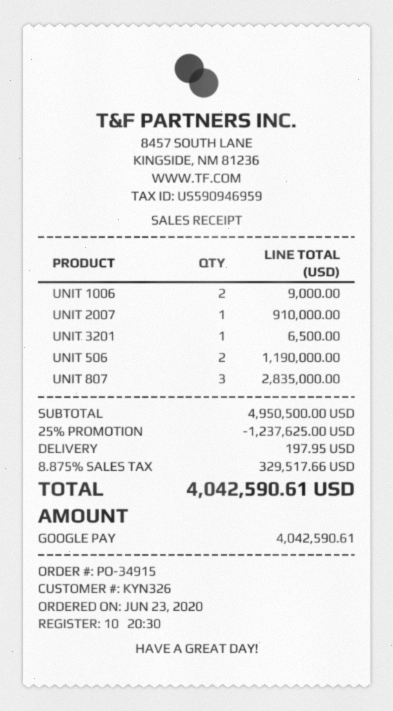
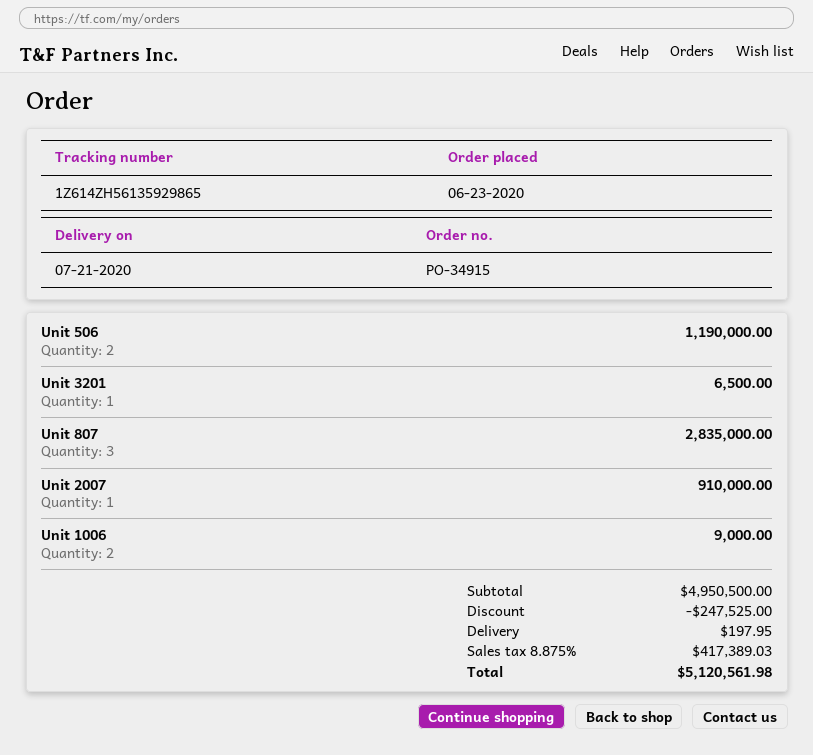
discount: 1237625.00 -> 247525.00
tax: 8.875% = 329517.66 -> 8.875% = 417389.03
total: 4042590.61 -> 5120561.98

